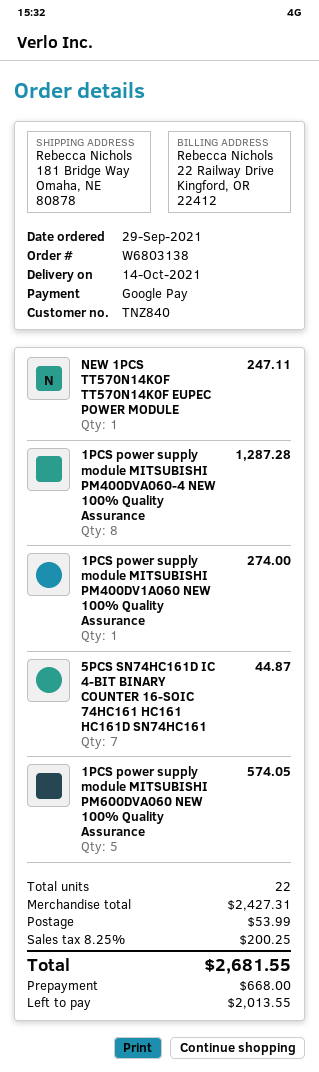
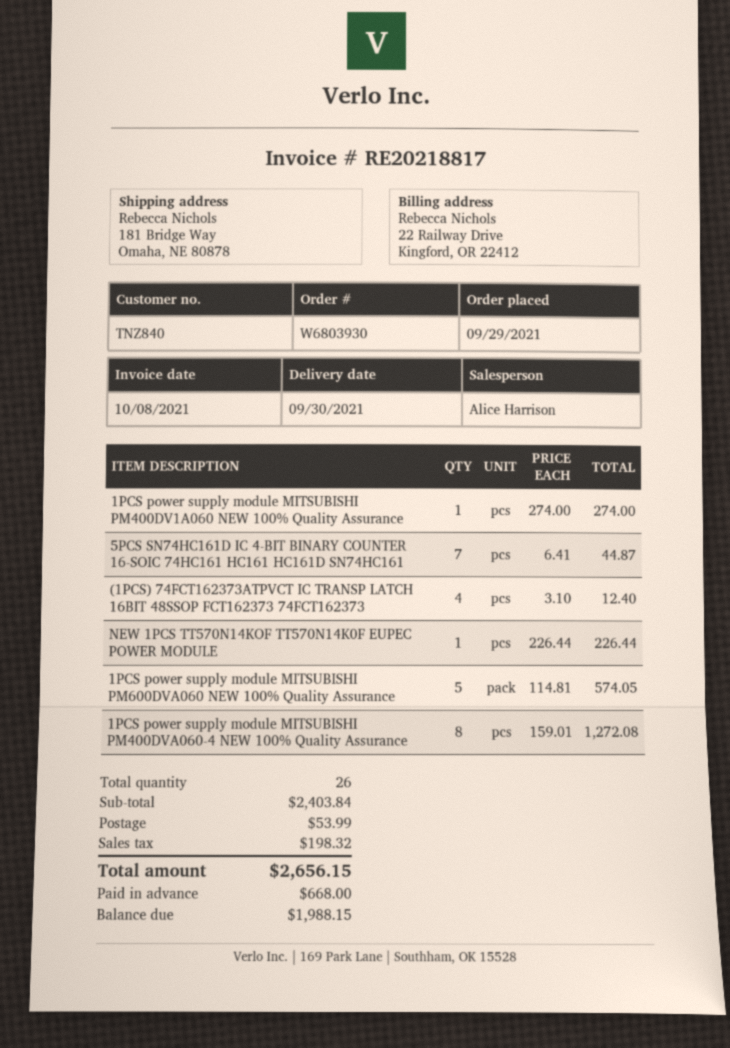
order number: W6803138 -> W6803930
delivery date: 2021-10-14 -> 2021-09-30
NEW 1PCS TT570N14KOF TT570N14K0F EUPEC POWER MODULE: 1 for 247.11 -> 1 for 226.44
1PCS power supply module MITSUBISHI PM400DVA060-4 NEW 100% Quality Assurance: 8 for 1287.28 -> 8 for 1272.08
(1PCS) 74FCT162373ATPVCT IC TRANSP LATCH 16BIT 48SSOP FCT162373 74FCT162373: none -> 4 for 12.40
total quantity: 22 -> 26
subtotal: 2427.31 -> 2403.84
tax: 200.25 -> 198.32
total: 2681.55 -> 2656.15
balance: 2013.55 -> 1988.15

